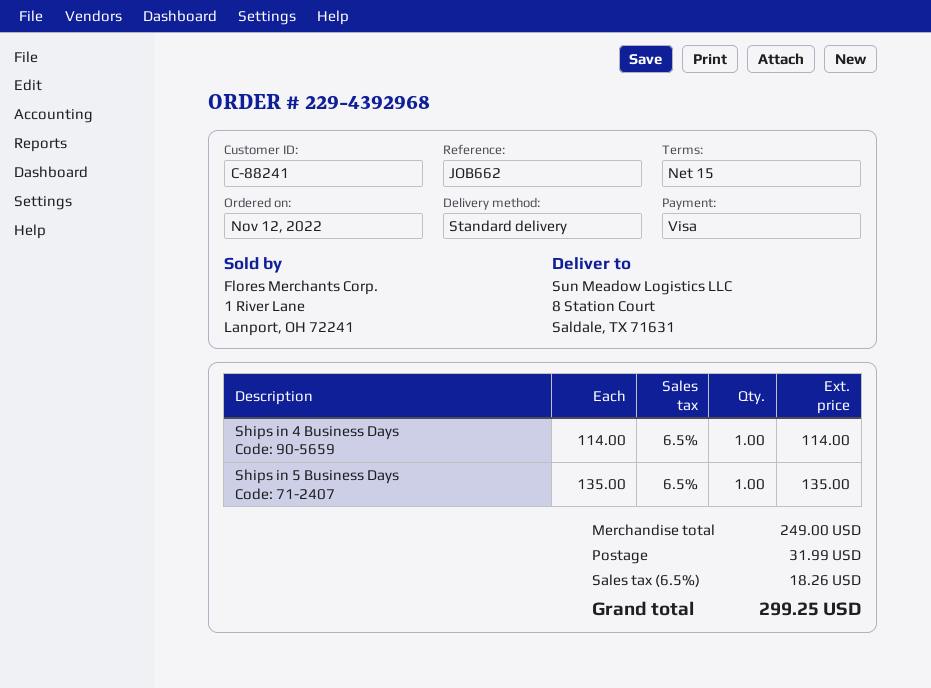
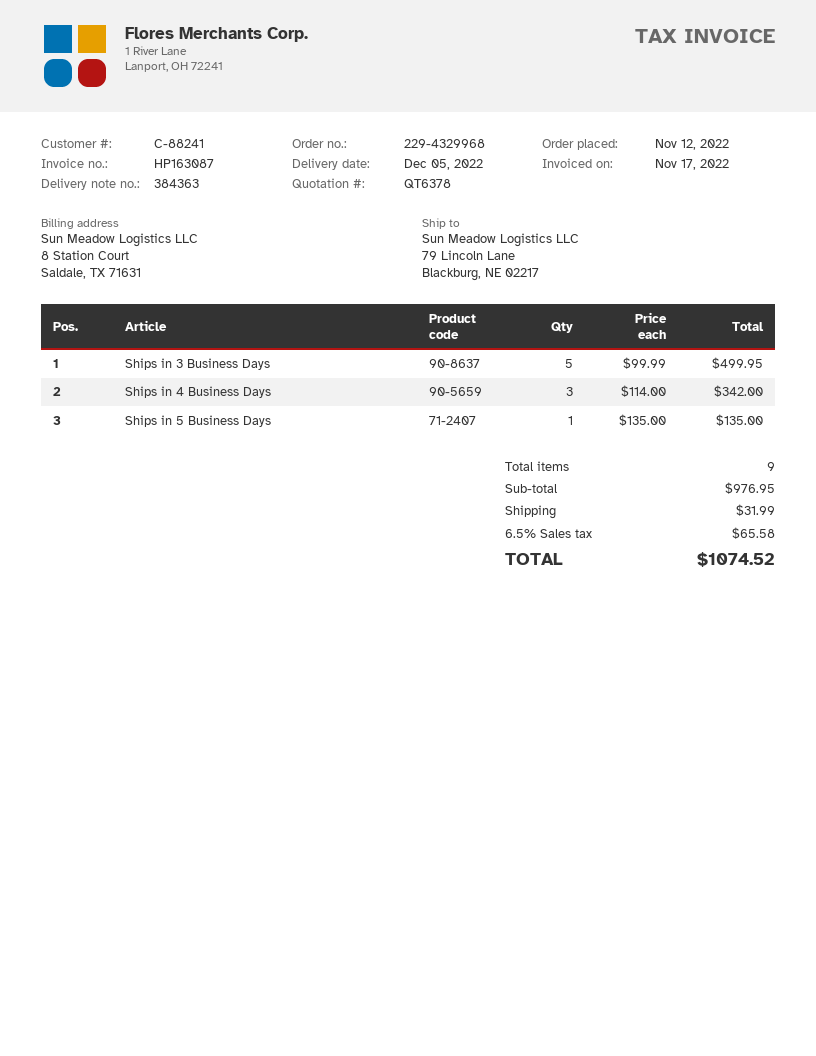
order number: 229-4392968 -> 229-4329968
ship to: 8 Station Court, Saldale, TX 71631 -> 79 Lincoln Lane, Blackburg, NE 02217
Ships in 4 Business Days: 1 x 114.00 = 114.00 -> 3 x 114.00 = 342.00
Ships in 3 Business Days: none -> 5 x 99.99 = 499.95
subtotal: 249.00 -> 976.95
tax: 6.5% = 18.26 -> 6.5% = 65.58
total: 299.25 -> 1074.52

